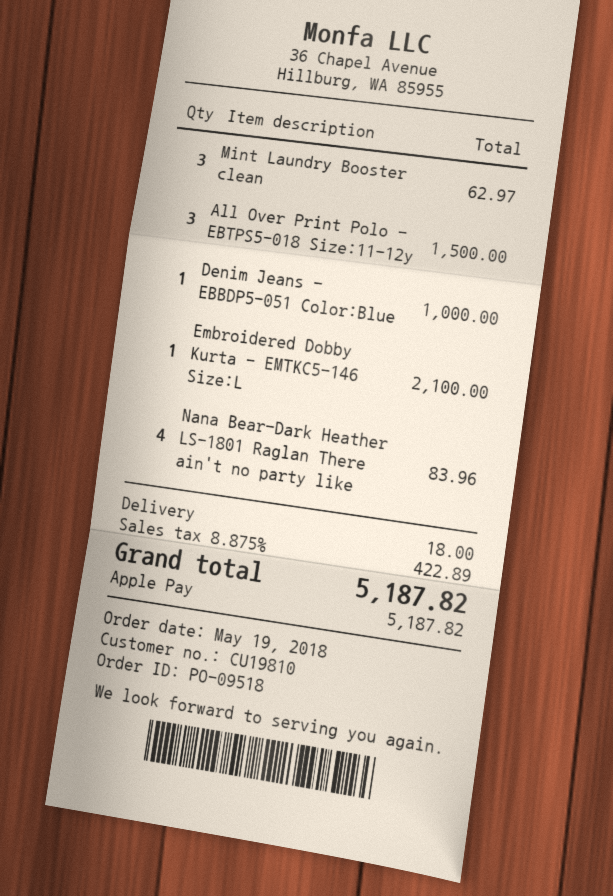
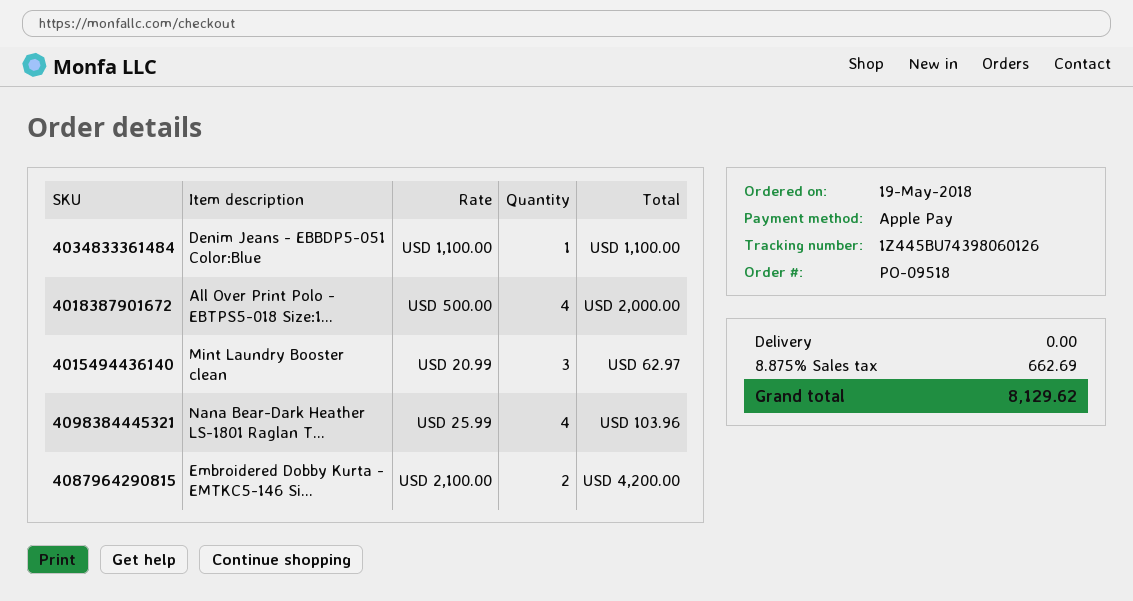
All Over Print Polo - EBTPS5-018 Size:11-12y: 3 for 1500.00 -> 4 for 2000.00
Denim Jeans - EBBDP5-051 Color:Blue: 1 for 1000.00 -> 1 for 1100.00
Embroidered Dobby Kurta - EMTKC5-146 Size:L: 1 for 2100.00 -> 2 for 4200.00
Nana Bear-Dark Heather LS-1801 Raglan There ain't no party like: 4 for 83.96 -> 4 for 103.96
shipping: 18.00 -> 0.00
tax: 8.875% = 422.89 -> 8.875% = 662.69
total: 5187.82 -> 8129.62

